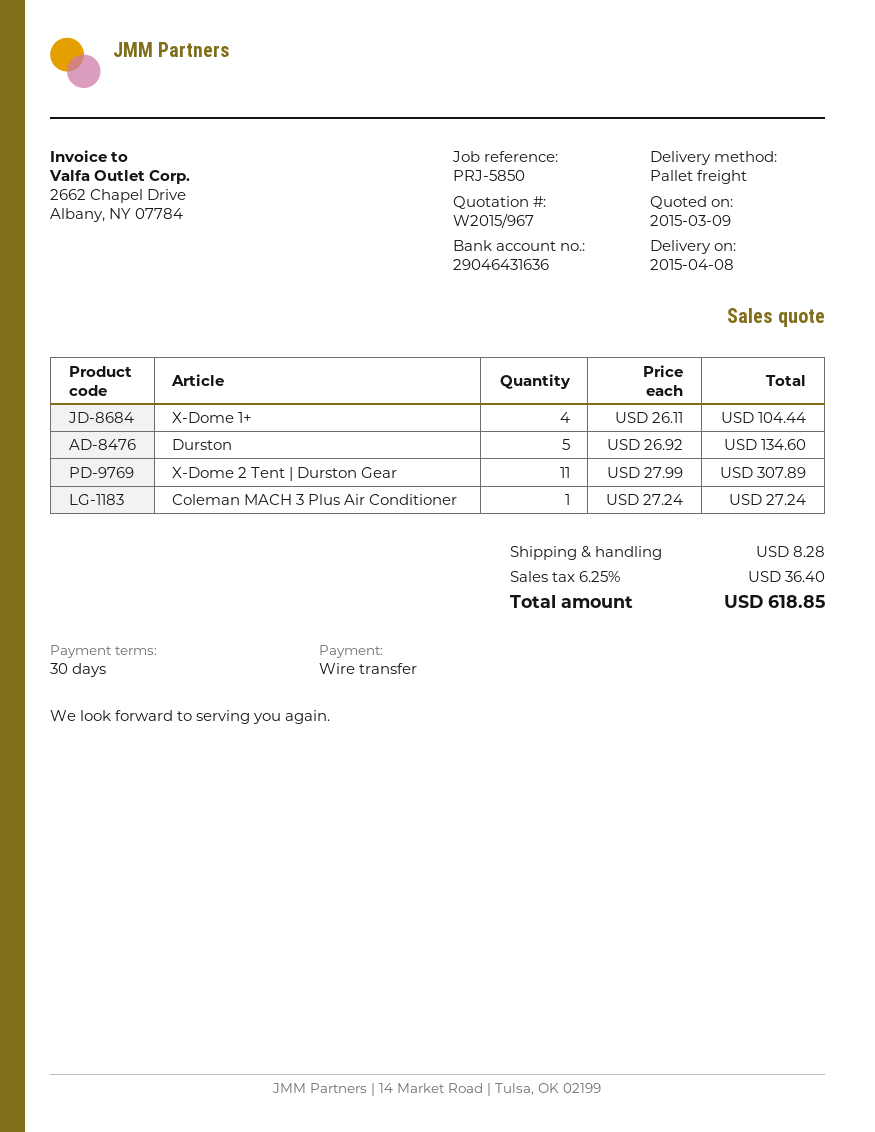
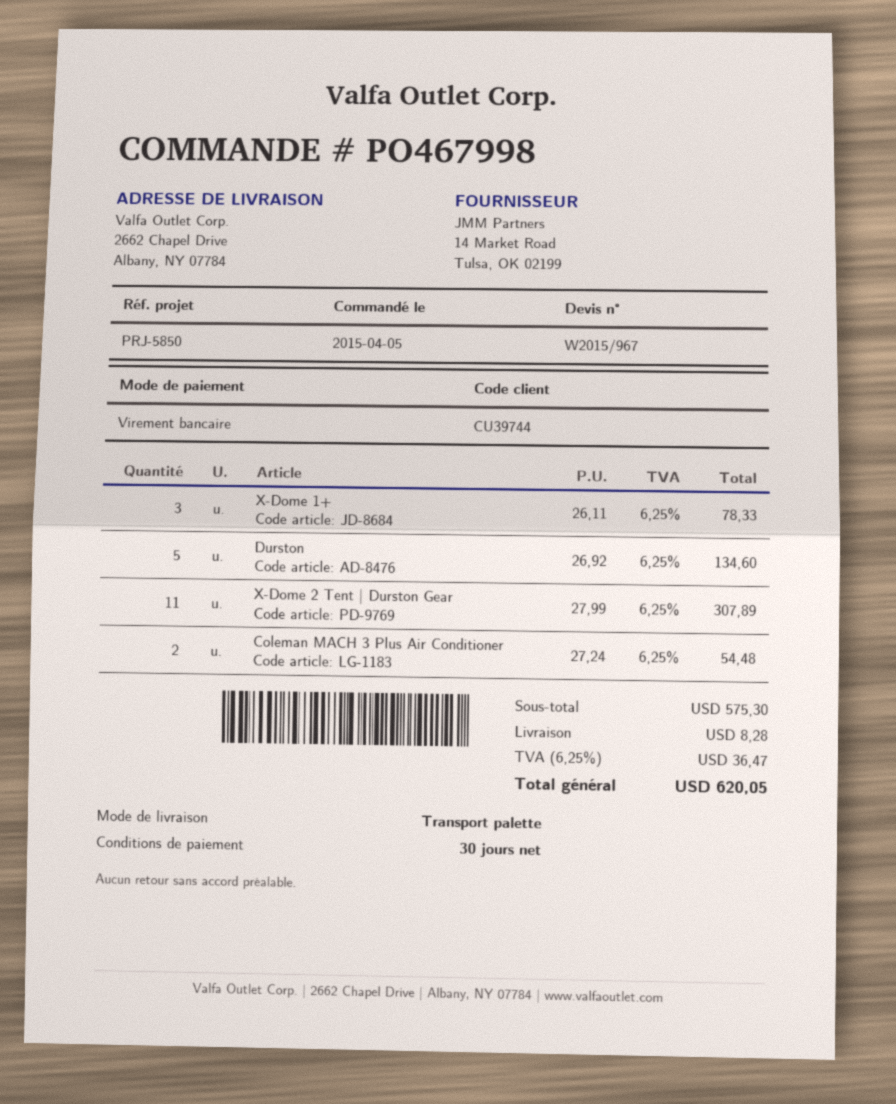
X-Dome 1+: 4 x 26.11 = 104.44 -> 3 x 26.11 = 78.33
Coleman MACH 3 Plus Air Conditioner: 1 x 27.24 = 27.24 -> 2 x 27.24 = 54.48
tax: 6.25% = 36.40 -> 6.25% = 36.47
total: 618.85 -> 620.05

